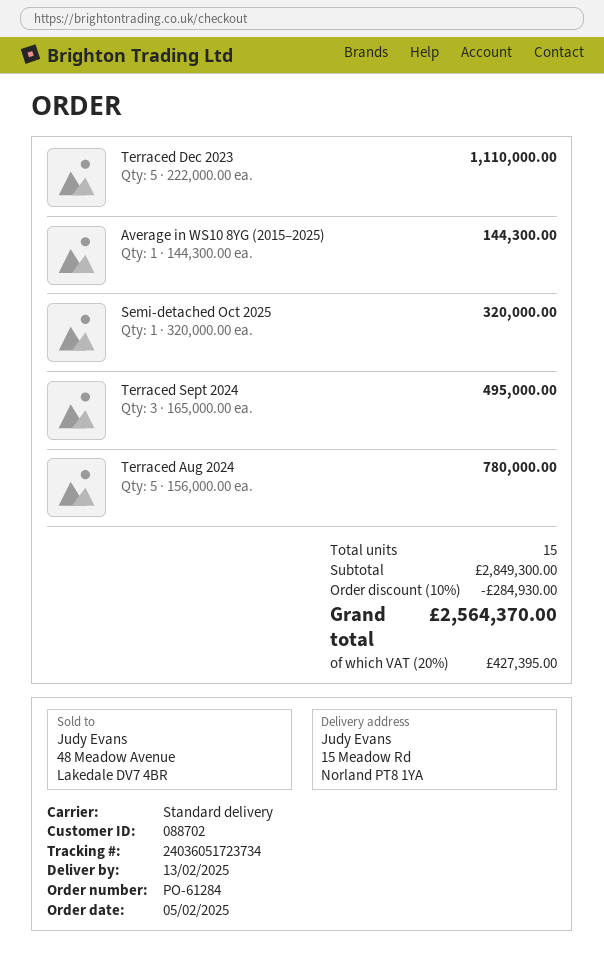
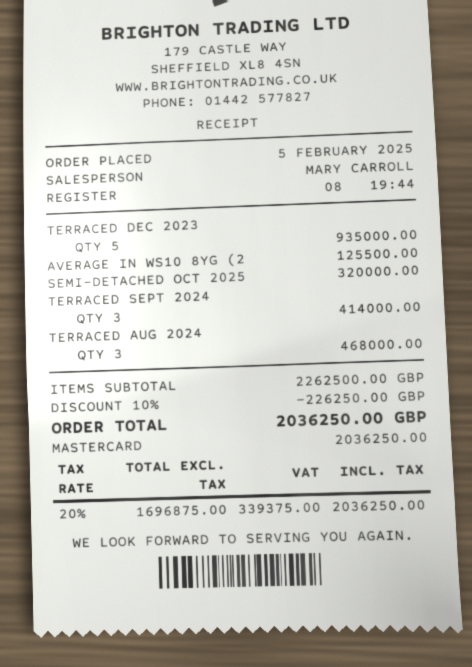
Terraced Dec 2023: 5 for 1110000.00 -> 5 for 935000.00
Average in WS10 8YG (2015–2025): 1 for 144300.00 -> 1 for 125500.00
Terraced Sept 2024: 3 for 495000.00 -> 3 for 414000.00
Terraced Aug 2024: 5 for 780000.00 -> 3 for 468000.00
subtotal: 2849300.00 -> 2262500.00
discount: 10% = 284930.00 -> 10% = 226250.00
tax: 20% = 427395.00 -> 20% = 339375.00
total: 2564370.00 -> 2036250.00

